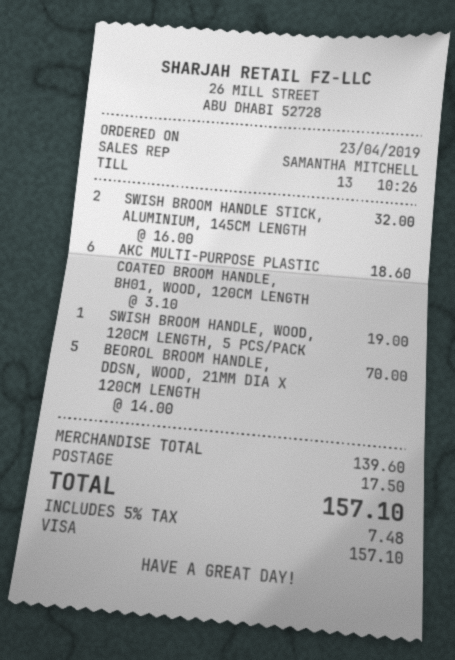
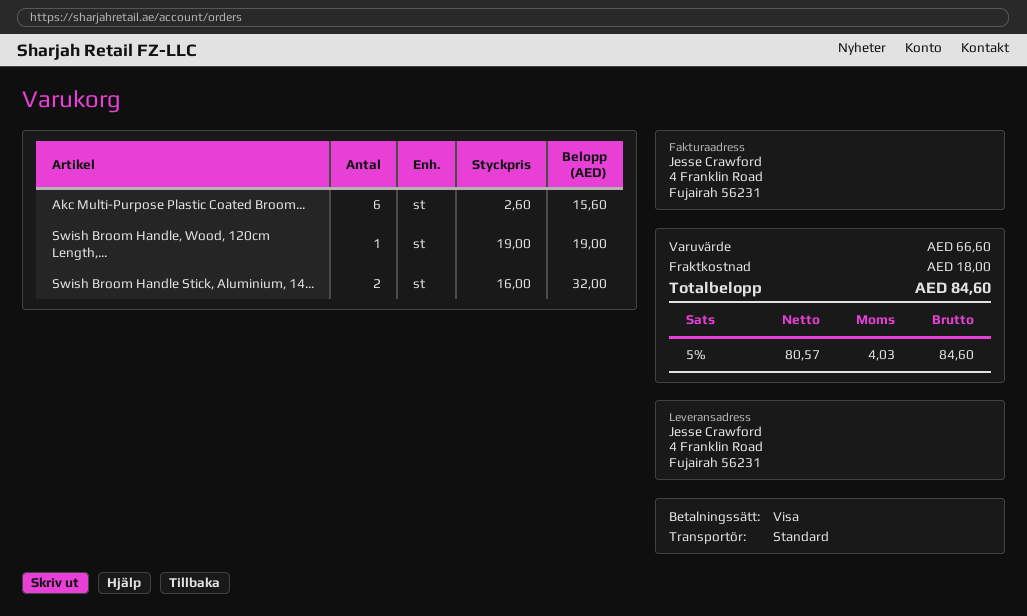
AKC MULTI-PURPOSE PLASTIC COATED BROOM HANDLE, BH01, WOOD, 120CM LENGTH: 6 x 3.10 = 18.60 -> 6 x 2.60 = 15.60
BEOROL BROOM HANDLE, DDSN, WOOD, 21MM DIA X 120CM LENGTH: 5 x 14.00 = 70.00 -> none
subtotal: 139.60 -> 66.60
shipping: 17.50 -> 18.00
tax: 5% = 7.48 -> 5% = 4.03
total: 157.10 -> 84.60

